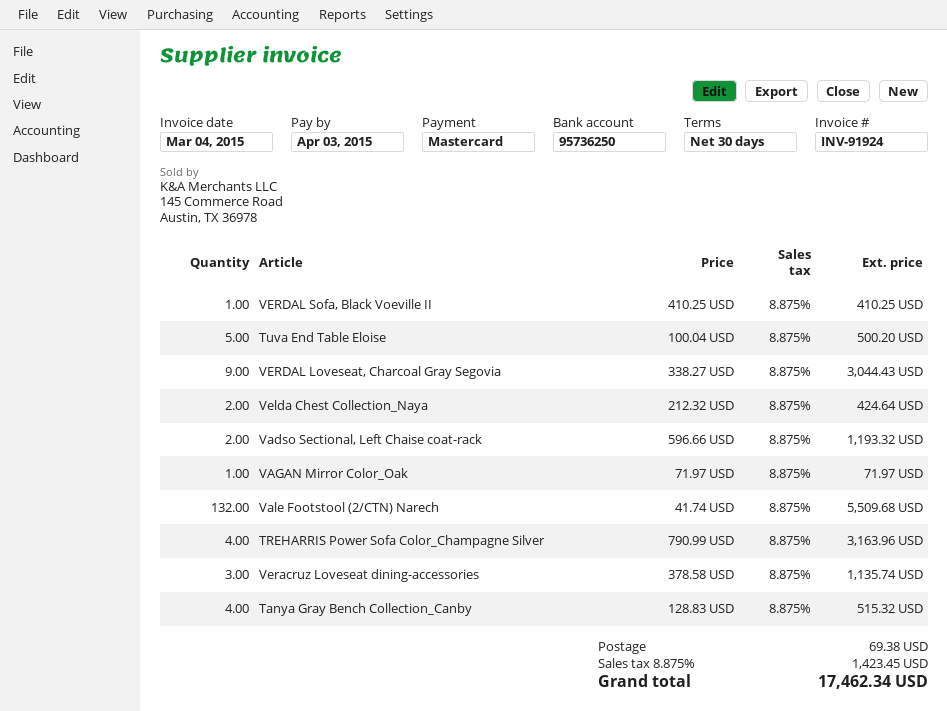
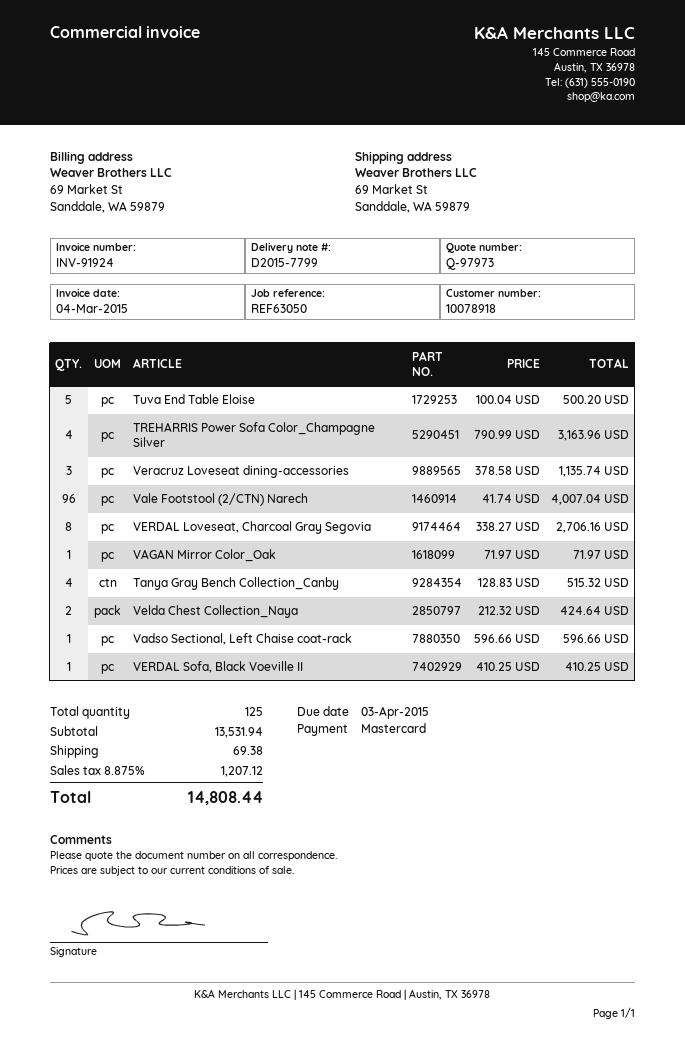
VERDAL Loveseat, Charcoal Gray Segovia: 9 x 338.27 = 3044.43 -> 8 x 338.27 = 2706.16
Vadso Sectional, Left Chaise coat-rack: 2 x 596.66 = 1193.32 -> 1 x 596.66 = 596.66
Vale Footstool (2/CTN) Narech: 132 x 41.74 = 5509.68 -> 96 x 41.74 = 4007.04
tax: 8.875% = 1423.45 -> 8.875% = 1207.12
total: 17462.34 -> 14808.44

